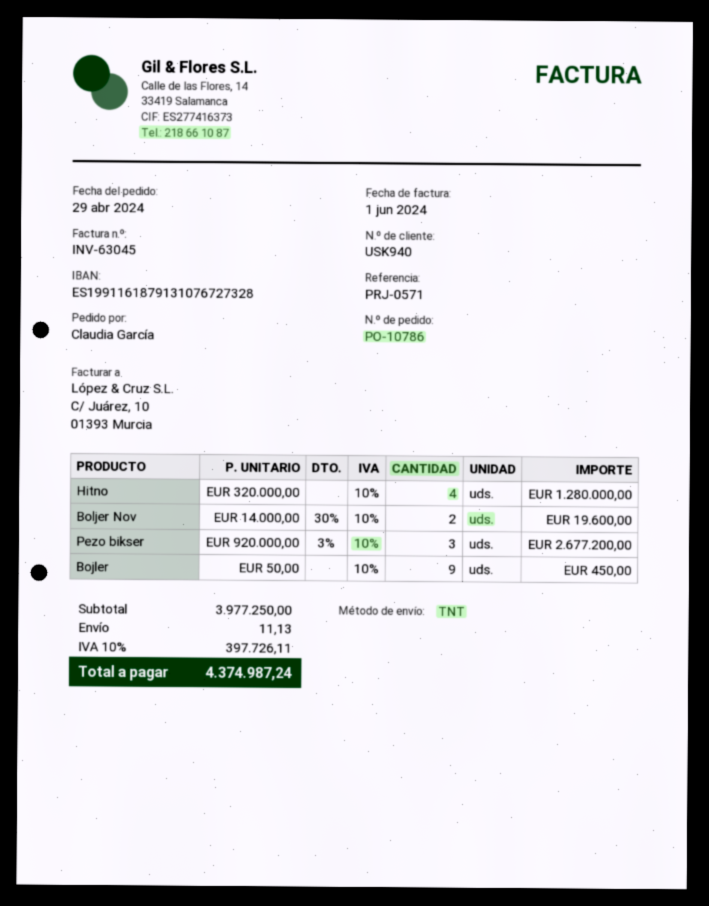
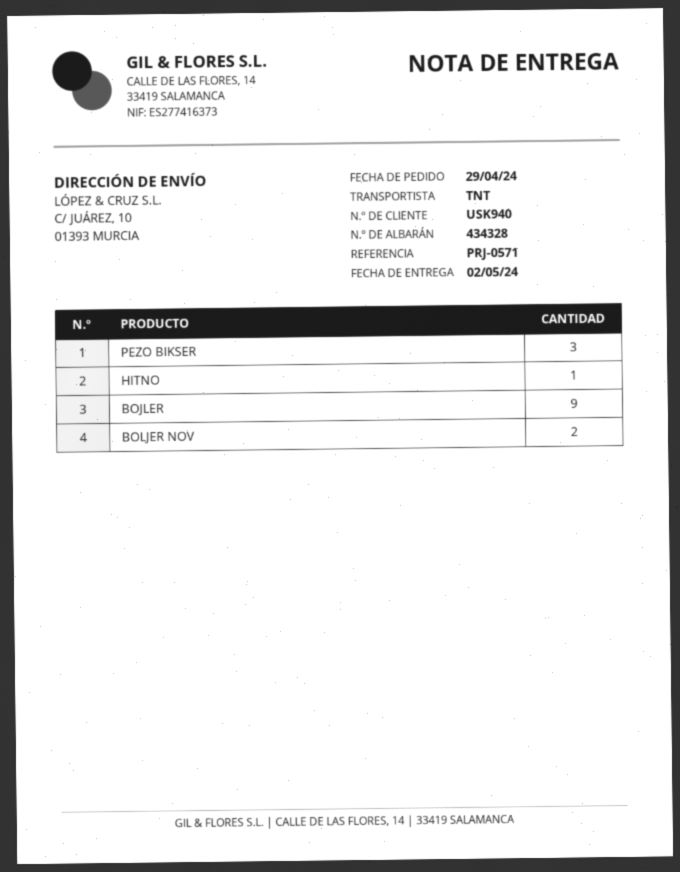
Hitno: 4 -> 1

